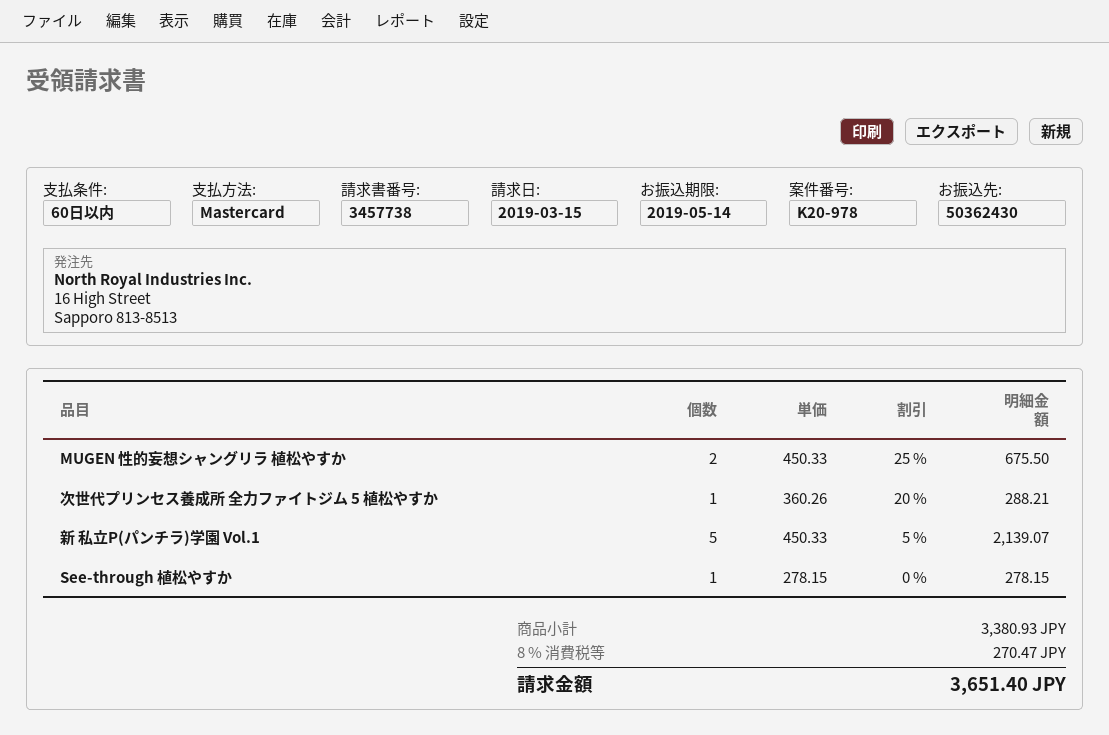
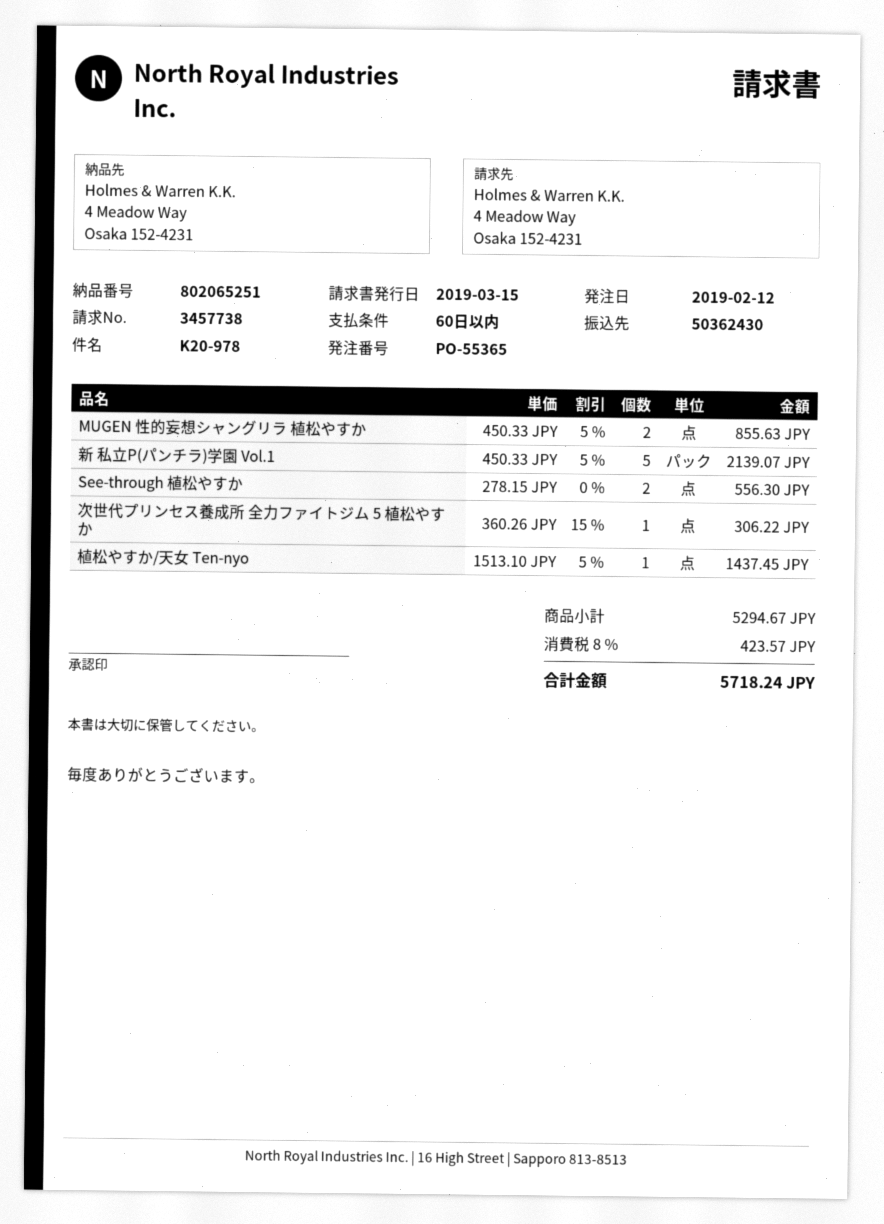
MUGEN 性的妄想シャングリラ 植松やすか: 2 x 450.33 - 25% = 675.50 -> 2 x 450.33 - 5% = 855.63
次世代プリンセス養成所 全力ファイトジム 5 植松やすか: 1 x 360.26 - 20% = 288.21 -> 1 x 360.26 - 15% = 306.22
See-through 植松やすか: 1 x 278.15 = 278.15 -> 2 x 278.15 = 556.30
植松やすか/天女 Ten-nyo: none -> 1 x 1513.10 - 5% = 1437.45
subtotal: 3380.93 -> 5294.67
tax: 8% = 270.47 -> 8% = 423.57
total: 3651.40 -> 5718.24

